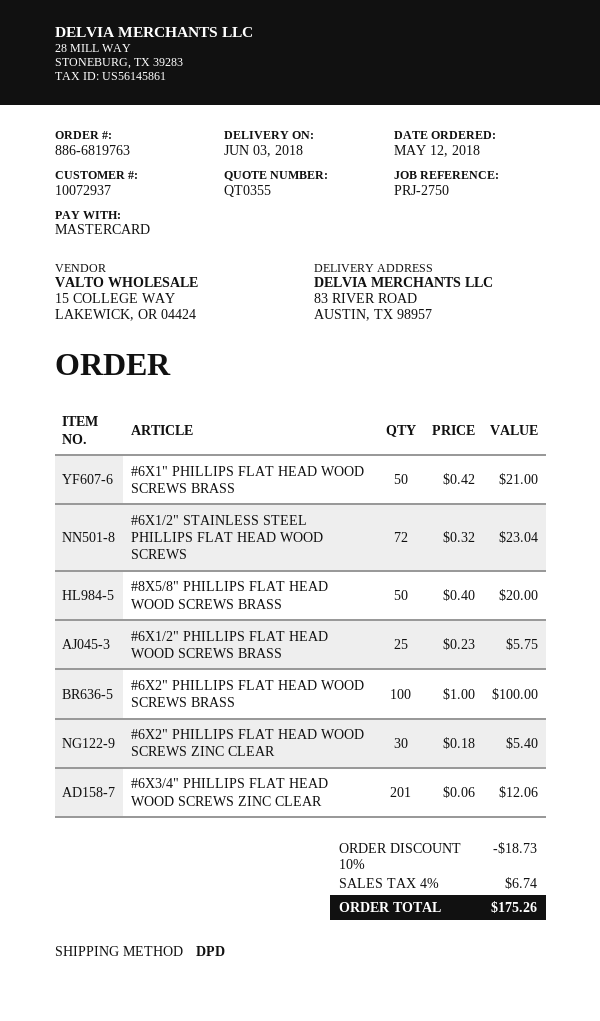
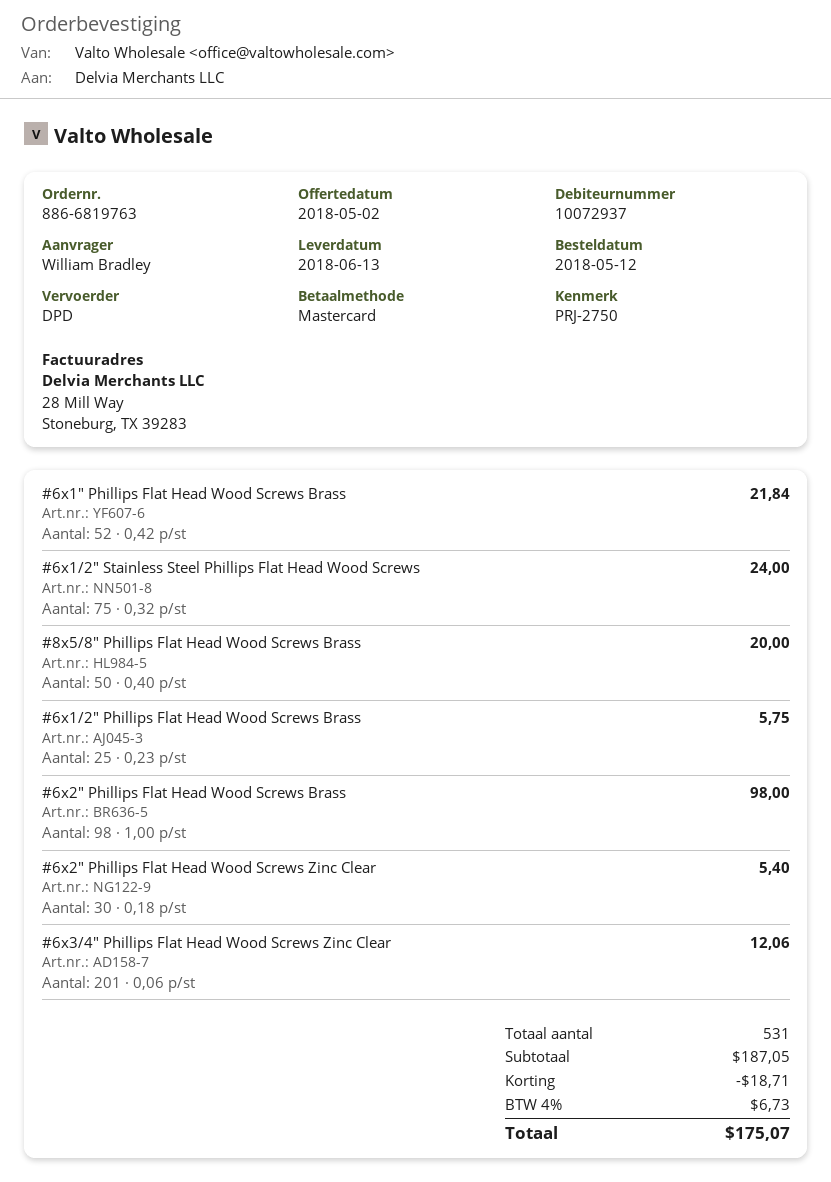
delivery date: 2018-06-03 -> 2018-06-13
#6X1" PHILLIPS FLAT HEAD WOOD SCREWS BRASS: 50 x 0.42 = 21.00 -> 52 x 0.42 = 21.84
#6X1/2" STAINLESS STEEL PHILLIPS FLAT HEAD WOOD SCREWS: 72 x 0.32 = 23.04 -> 75 x 0.32 = 24.00
#6X2" PHILLIPS FLAT HEAD WOOD SCREWS BRASS: 100 x 1.00 = 100.00 -> 98 x 1.00 = 98.00
discount: 18.73 -> 18.71
tax: 4% = 6.74 -> 4% = 6.73
total: 175.26 -> 175.07

